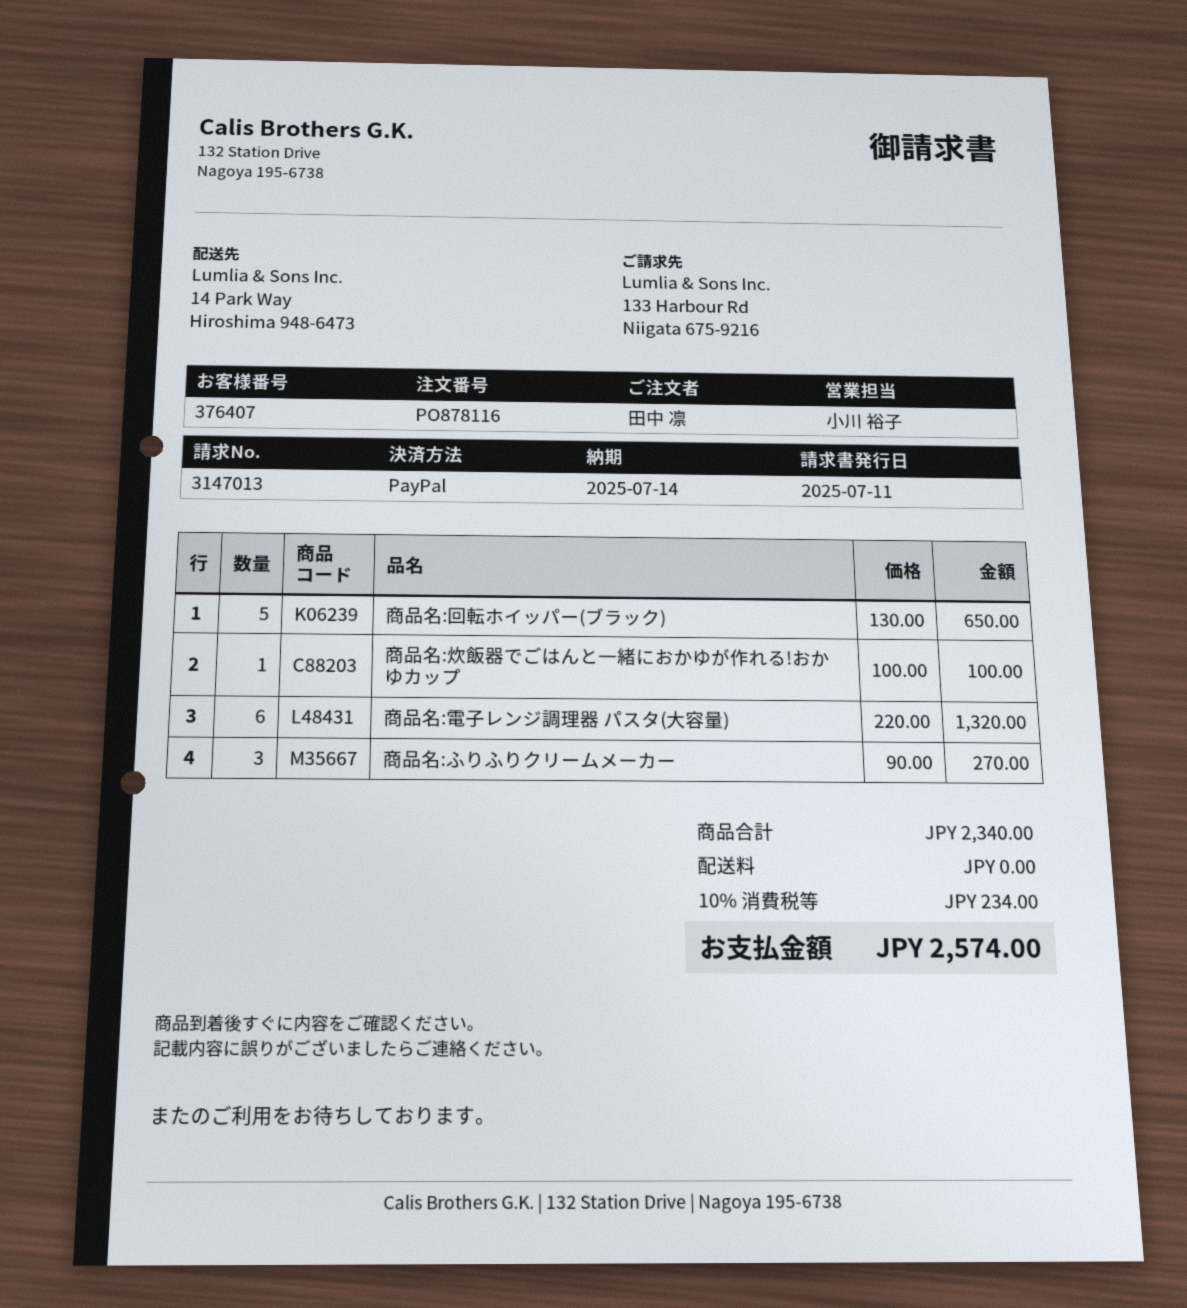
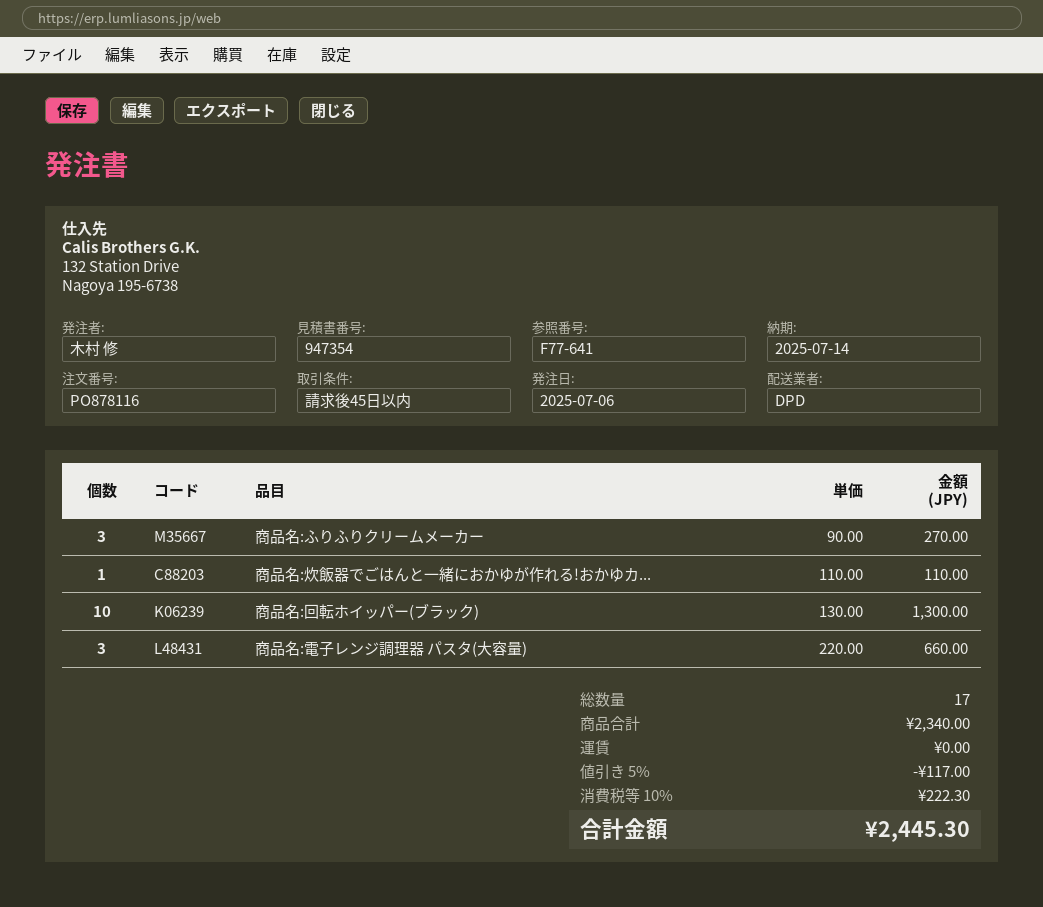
ordered by: 田中 凛 -> 木村 修
商品名:回転ホイッパー(ブラック): 5 x 130.00 = 650.00 -> 10 x 130.00 = 1300.00
商品名:炊飯器でごはんと一緒におかゆが作れる!おかゆカップ: 1 x 100.00 = 100.00 -> 1 x 110.00 = 110.00
商品名:電子レンジ調理器 パスタ(大容量): 6 x 220.00 = 1320.00 -> 3 x 220.00 = 660.00
discount: none -> 5% = 117.00
tax: 10% = 234.00 -> 10% = 222.30
total: 2574.00 -> 2445.30

